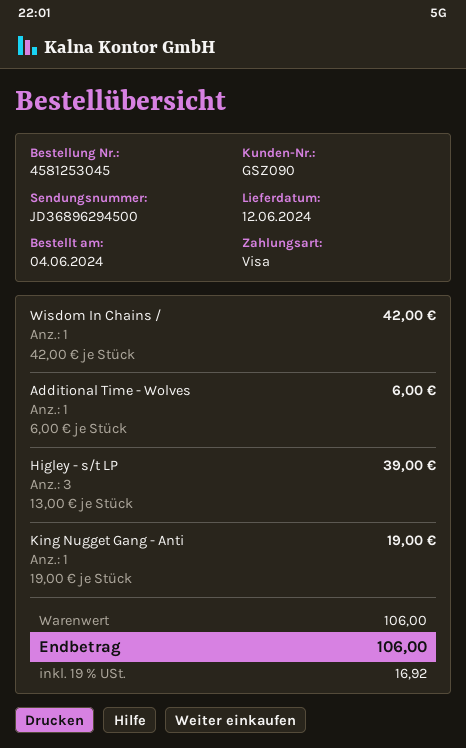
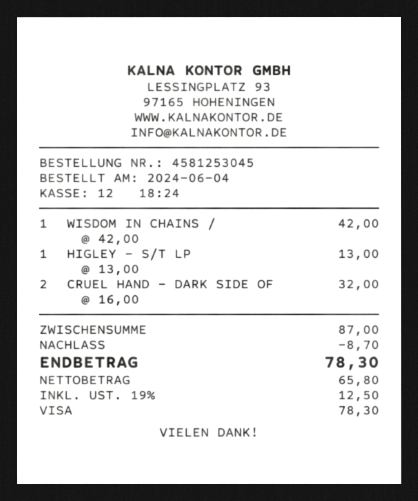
Additional Time - Wolves: 1 x 6.00 = 6.00 -> none
Higley - s/t LP: 3 x 13.00 = 39.00 -> 1 x 13.00 = 13.00
King Nugget Gang - Anti: 1 x 19.00 = 19.00 -> none
CRUEL HAND - DARK SIDE OF: none -> 2 x 16.00 = 32.00
subtotal: 106.00 -> 87.00
discount: none -> 8.70
tax: 19% = 16.92 -> 19% = 12.50
total: 106.00 -> 78.30

